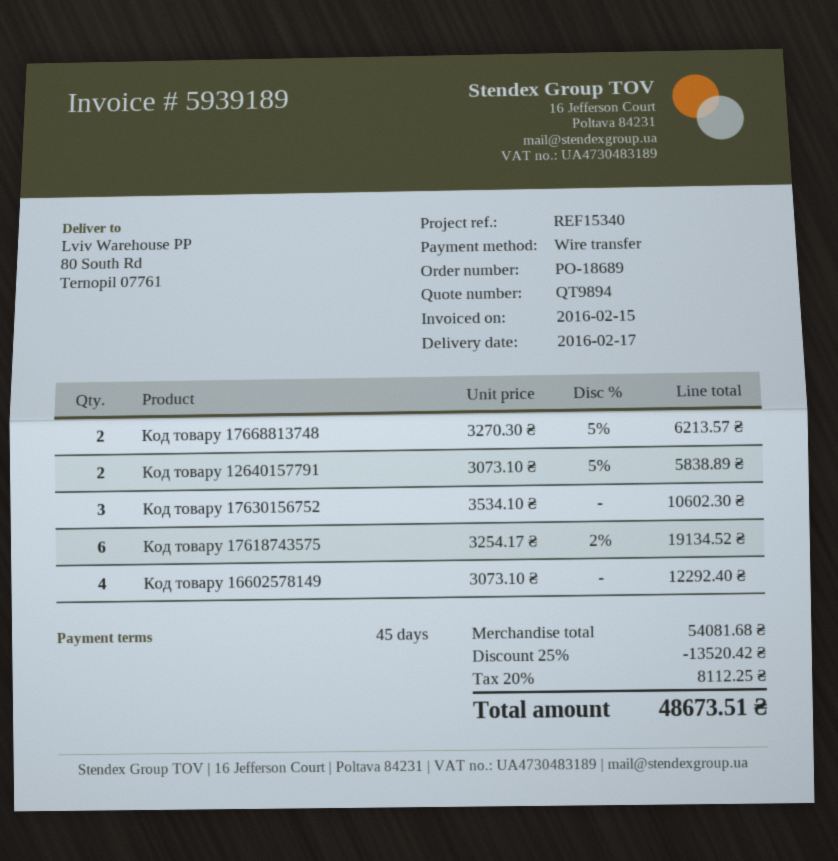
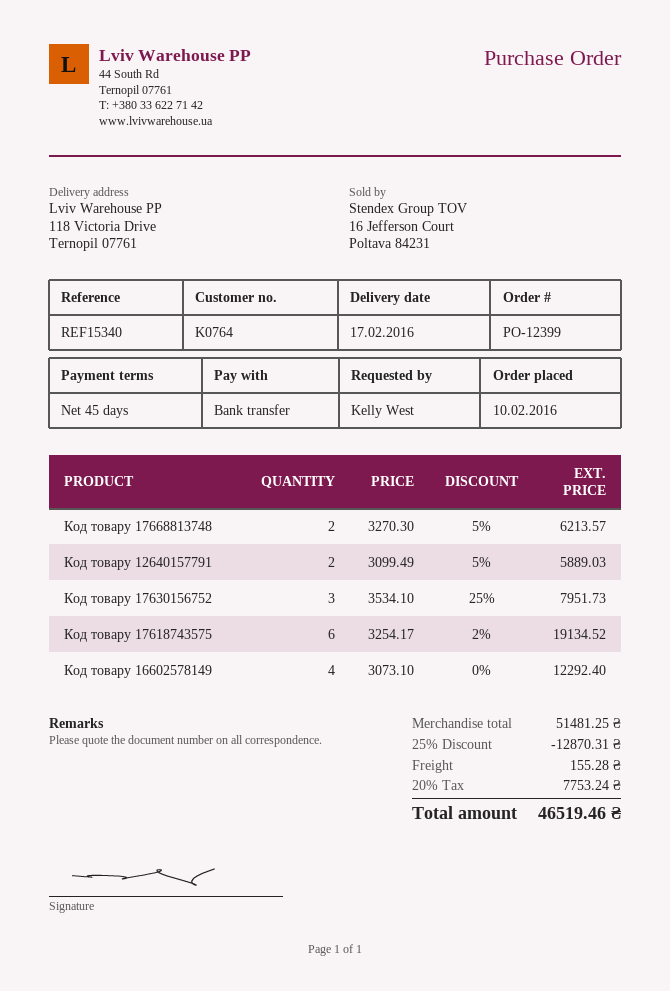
order number: PO-18689 -> PO-12399
ship to: 80 South Rd, Ternopil 07761 -> 118 Victoria Drive, Ternopil 07761
Код товару 12640157791: 2 x 3073.10 - 5% = 5838.89 -> 2 x 3099.49 - 5% = 5889.03
Код товару 17630156752: 3 x 3534.10 = 10602.30 -> 3 x 3534.10 - 25% = 7951.73
subtotal: 54081.68 -> 51481.25
discount: 25% = 13520.42 -> 25% = 12870.31
shipping: none -> 155.28
tax: 20% = 8112.25 -> 20% = 7753.24
total: 48673.51 -> 46519.46

